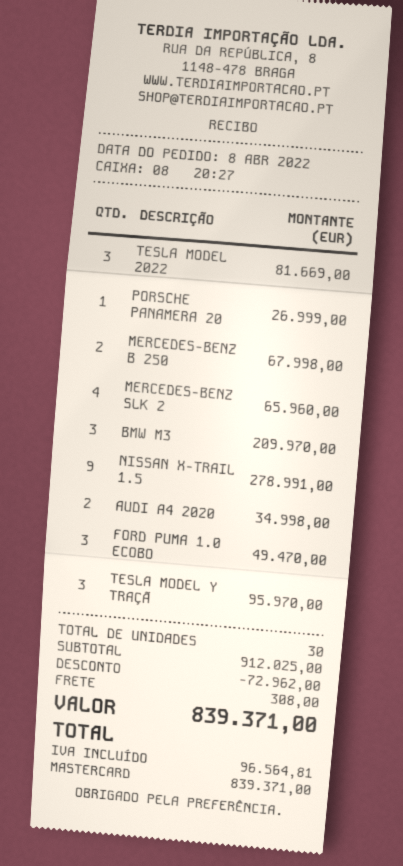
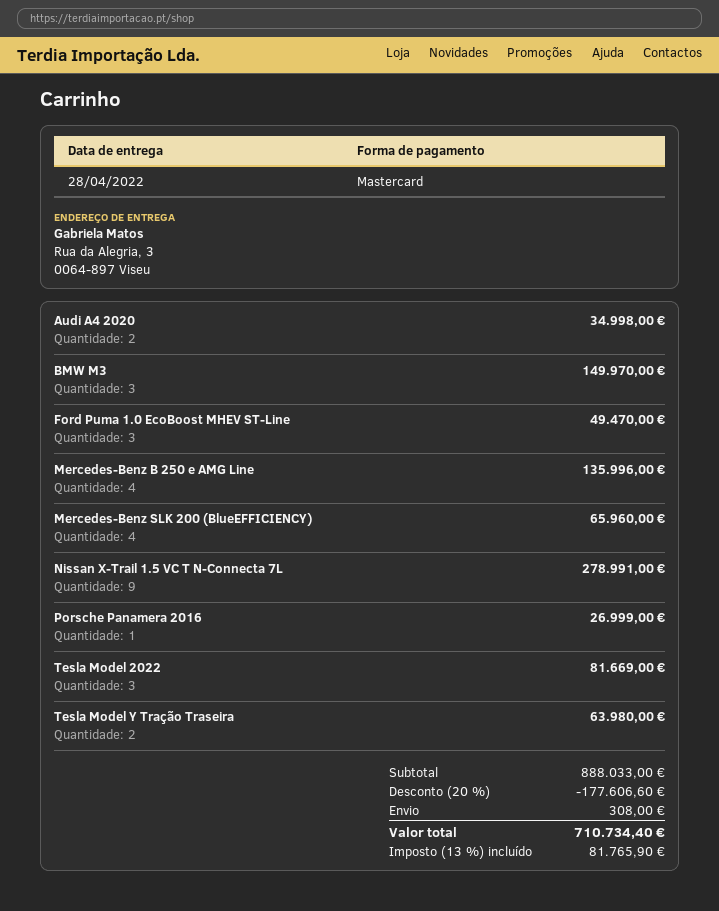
MERCEDES-BENZ B 250: 2 for 67998.00 -> 4 for 135996.00
BMW M3: 3 for 209970.00 -> 3 for 149970.00
TESLA MODEL Y TRAÇÃ: 3 for 95970.00 -> 2 for 63980.00
subtotal: 912025.00 -> 888033.00
discount: 72962.00 -> 177606.60
tax: 96564.81 -> 81765.90
total: 839371.00 -> 710734.40

